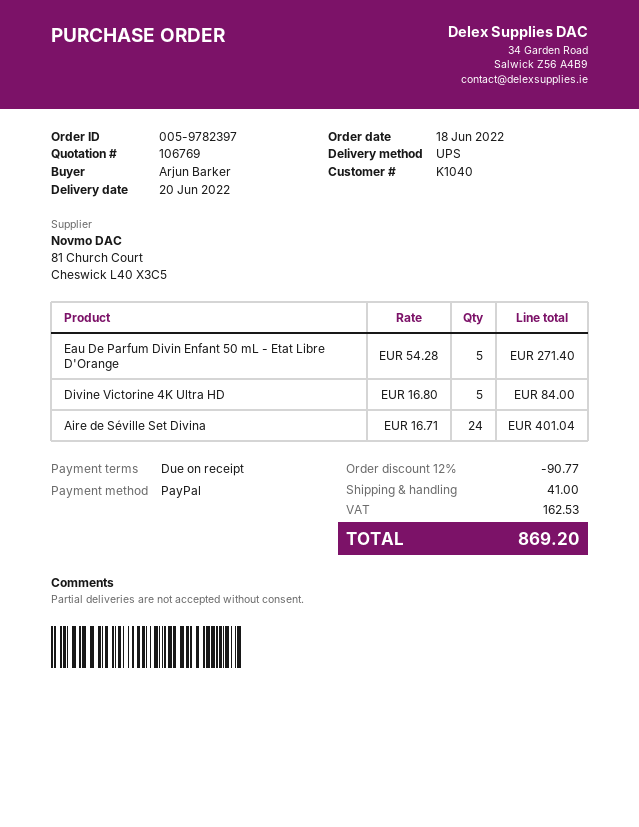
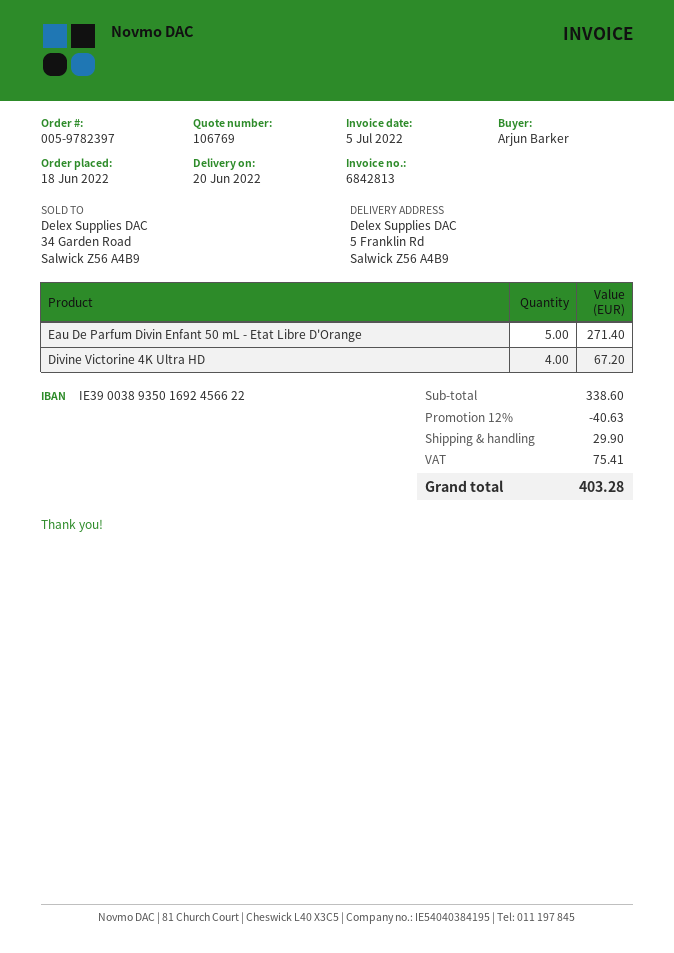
Divine Victorine 4K Ultra HD: 5 for 84.00 -> 4 for 67.20
Aire de Séville Set Divina: 24 for 401.04 -> none
discount: 12% = 90.77 -> 12% = 40.63
shipping: 41.00 -> 29.90
tax: 162.53 -> 75.41
total: 869.20 -> 403.28

